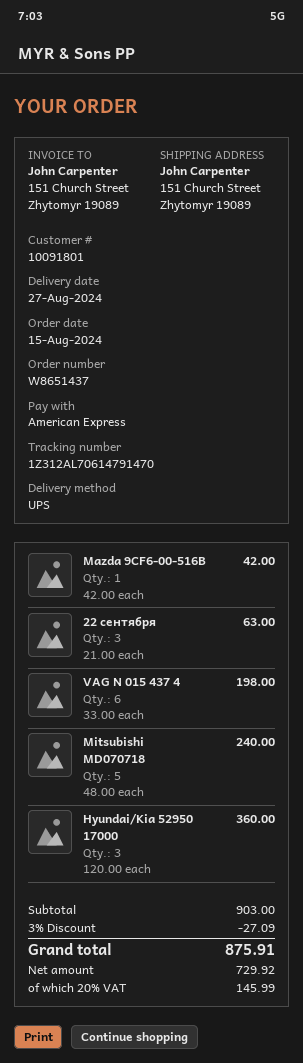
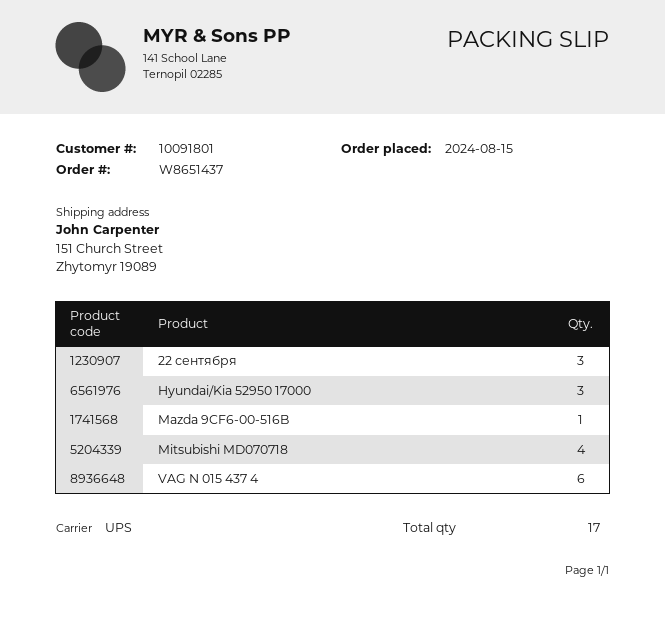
Mitsubishi MD070718: 5 -> 4

